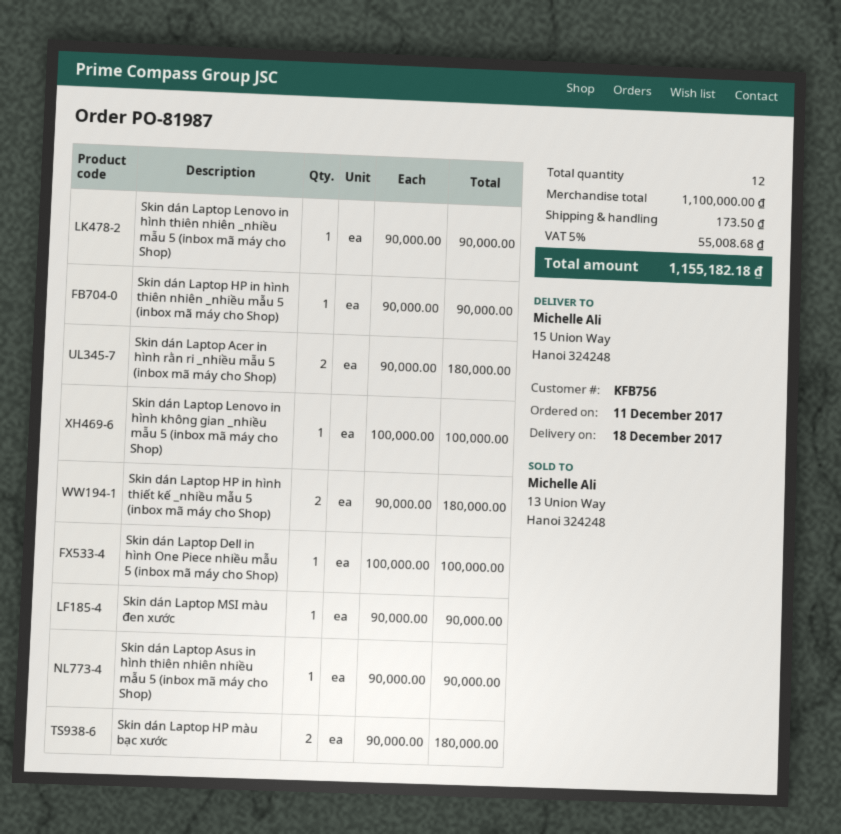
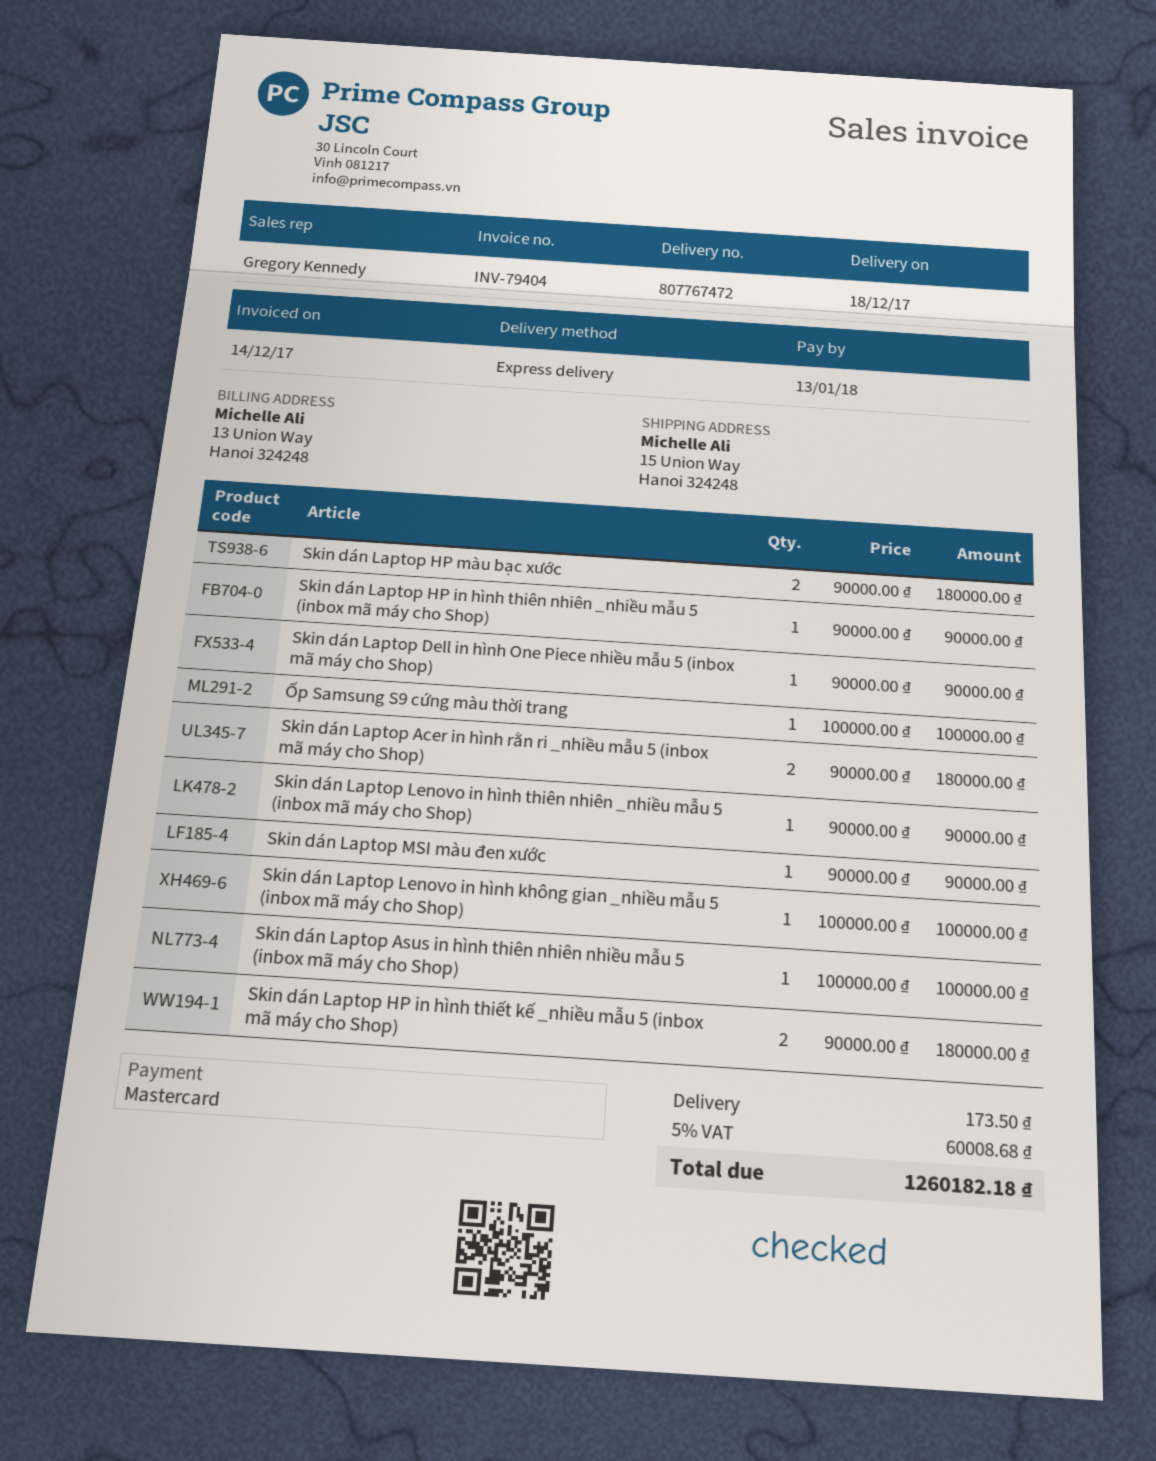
Skin dán Laptop Dell in hình One Piece nhiều mẫu 5 (inbox mã máy cho Shop): 1 x 100000.00 = 100000.00 -> 1 x 90000.00 = 90000.00
Skin dán Laptop Asus in hình thiên nhiên nhiều mẫu 5 (inbox mã máy cho Shop): 1 x 90000.00 = 90000.00 -> 1 x 100000.00 = 100000.00
Ốp Samsung S9 cứng màu thời trang: none -> 1 x 100000.00 = 100000.00
tax: 5% = 55008.68 -> 5% = 60008.68
total: 1155182.18 -> 1260182.18

